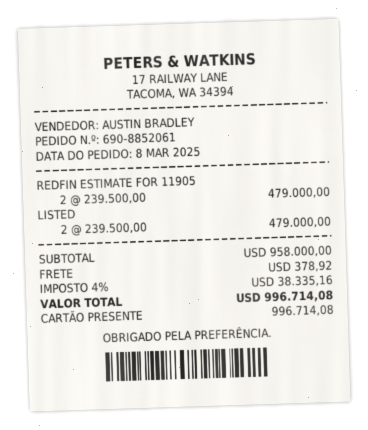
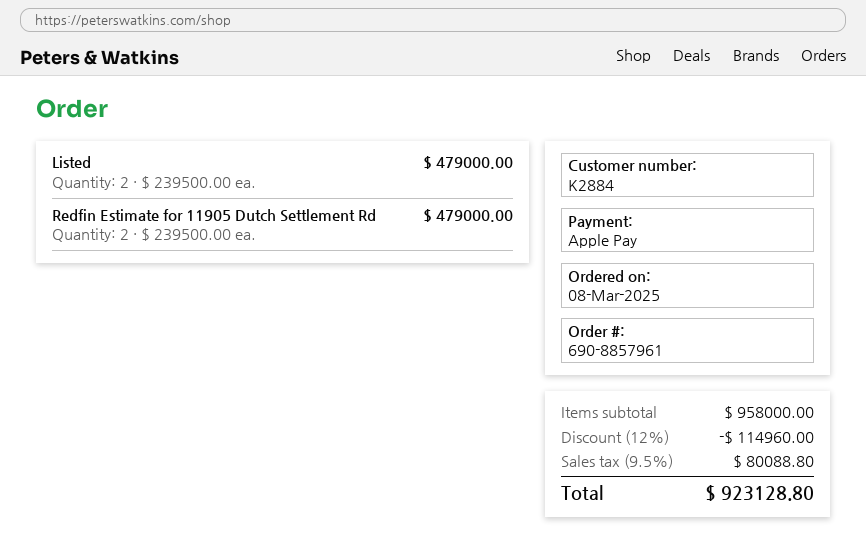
order number: 690-8852061 -> 690-8857961
payment method: gift card -> Apple Pay
discount: none -> 12% = 114960.00
shipping: 378.92 -> none
tax: 4% = 38335.16 -> 9.5% = 80088.80
total: 996714.08 -> 923128.80

